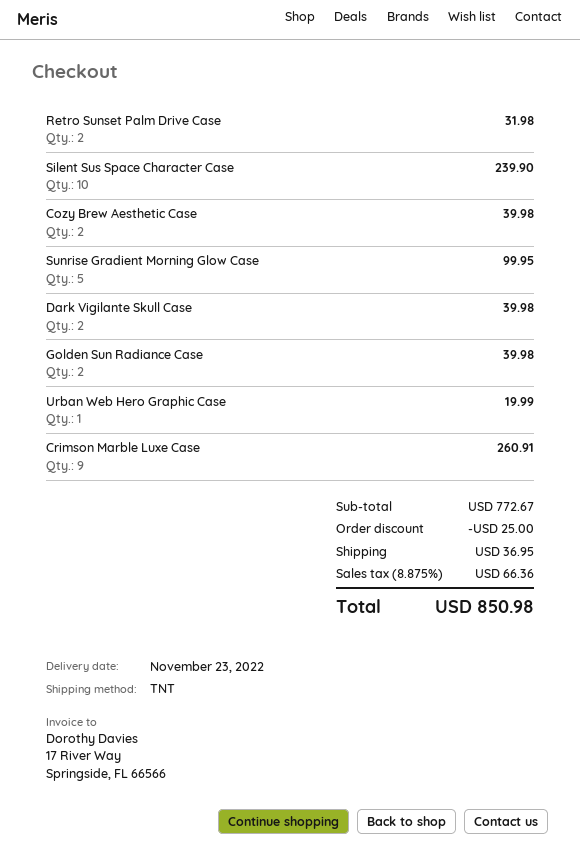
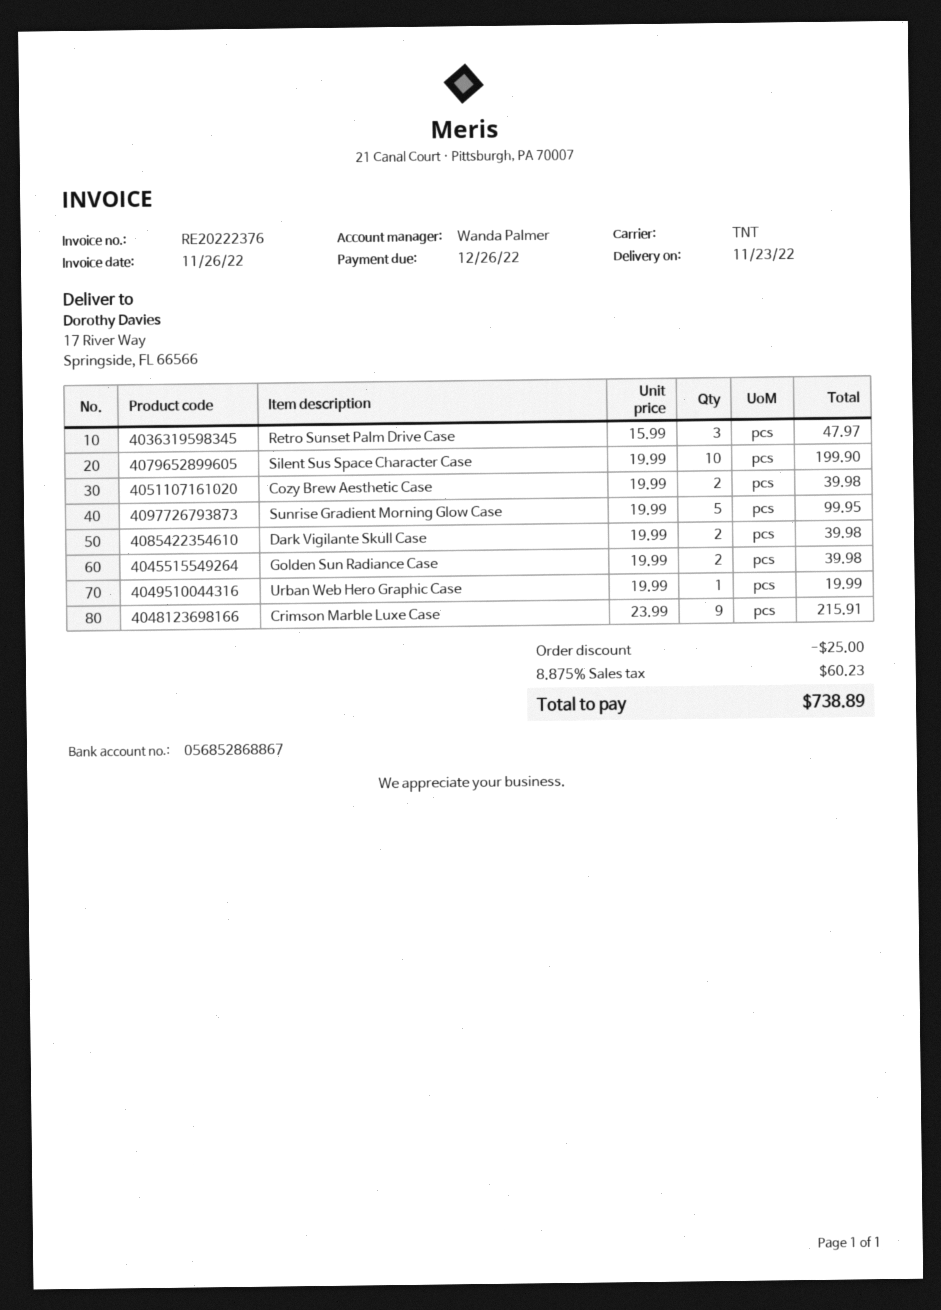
Retro Sunset Palm Drive Case: 2 for 31.98 -> 3 for 47.97
Silent Sus Space Character Case: 10 for 239.90 -> 10 for 199.90
Crimson Marble Luxe Case: 9 for 260.91 -> 9 for 215.91
shipping: 36.95 -> none
tax: 8.875% = 66.36 -> 8.875% = 60.23
total: 850.98 -> 738.89

